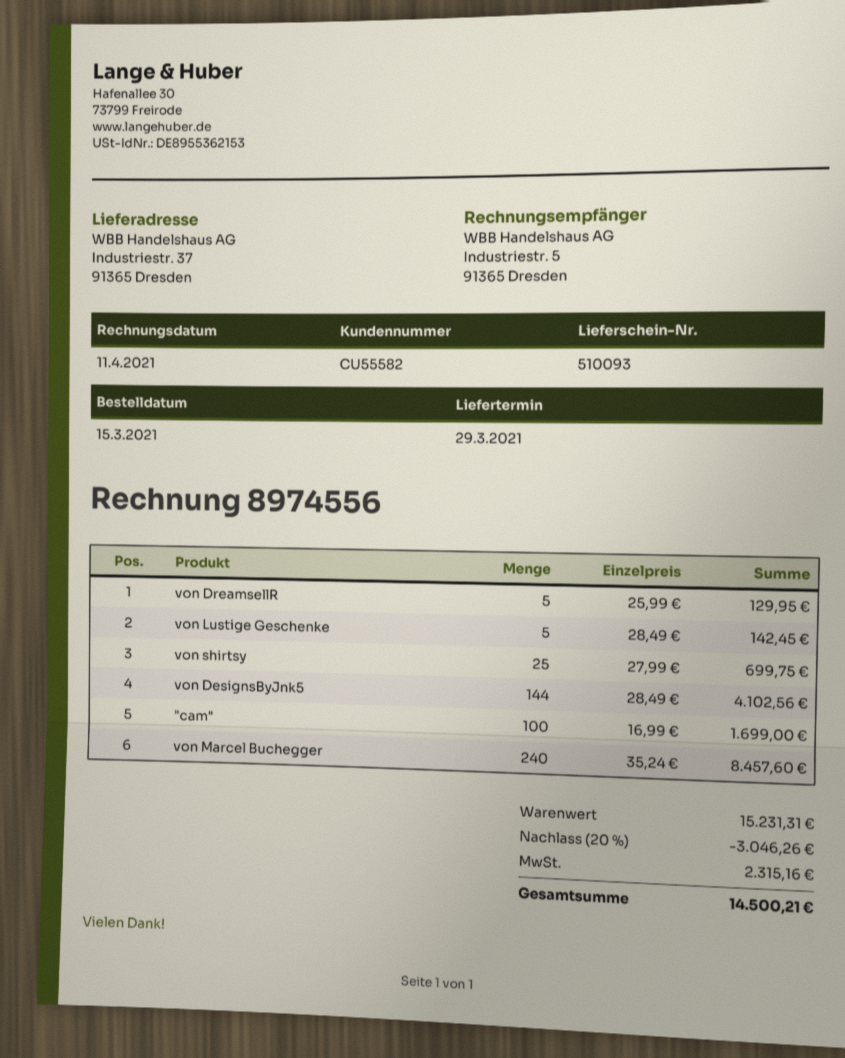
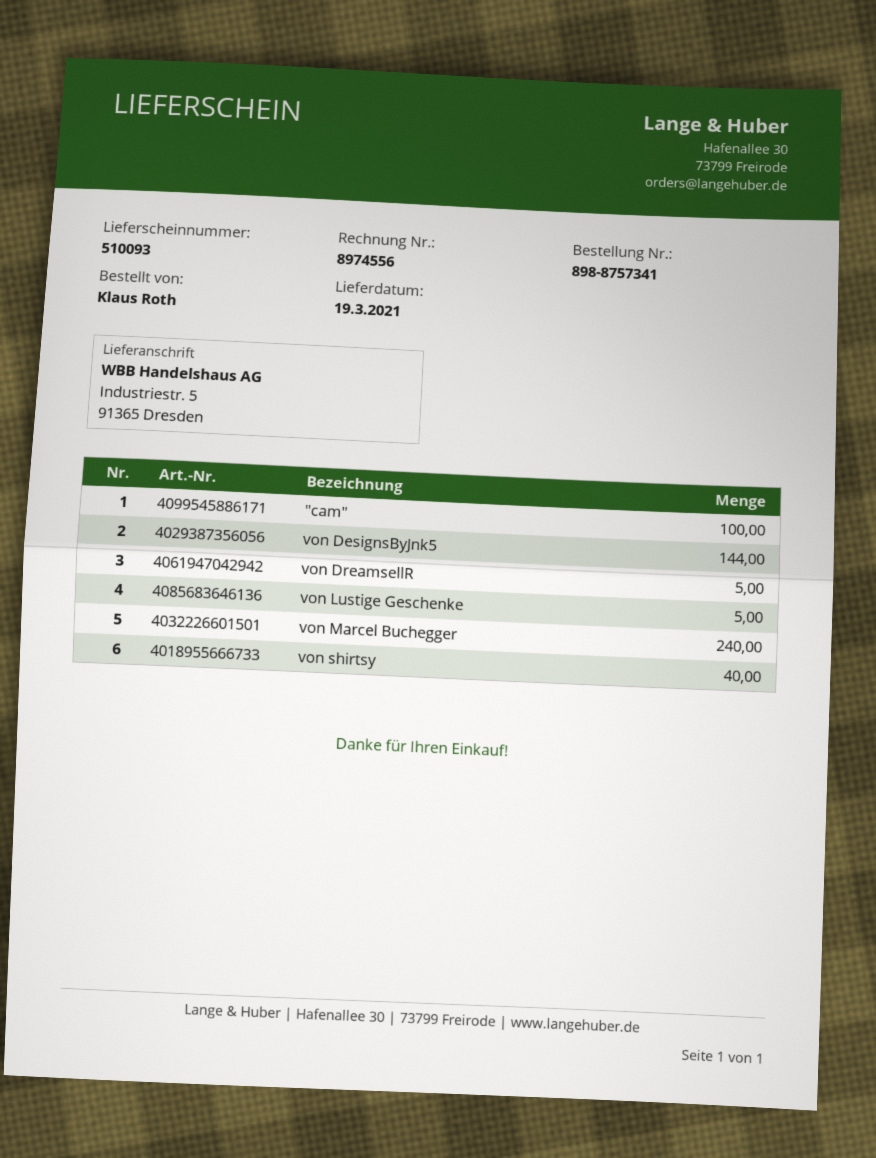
delivery date: 2021-03-29 -> 2021-03-19
ship to: Industriestr. 37, 91365 Dresden -> Industriestr. 5, 91365 Dresden
von shirtsy: 25 -> 40

